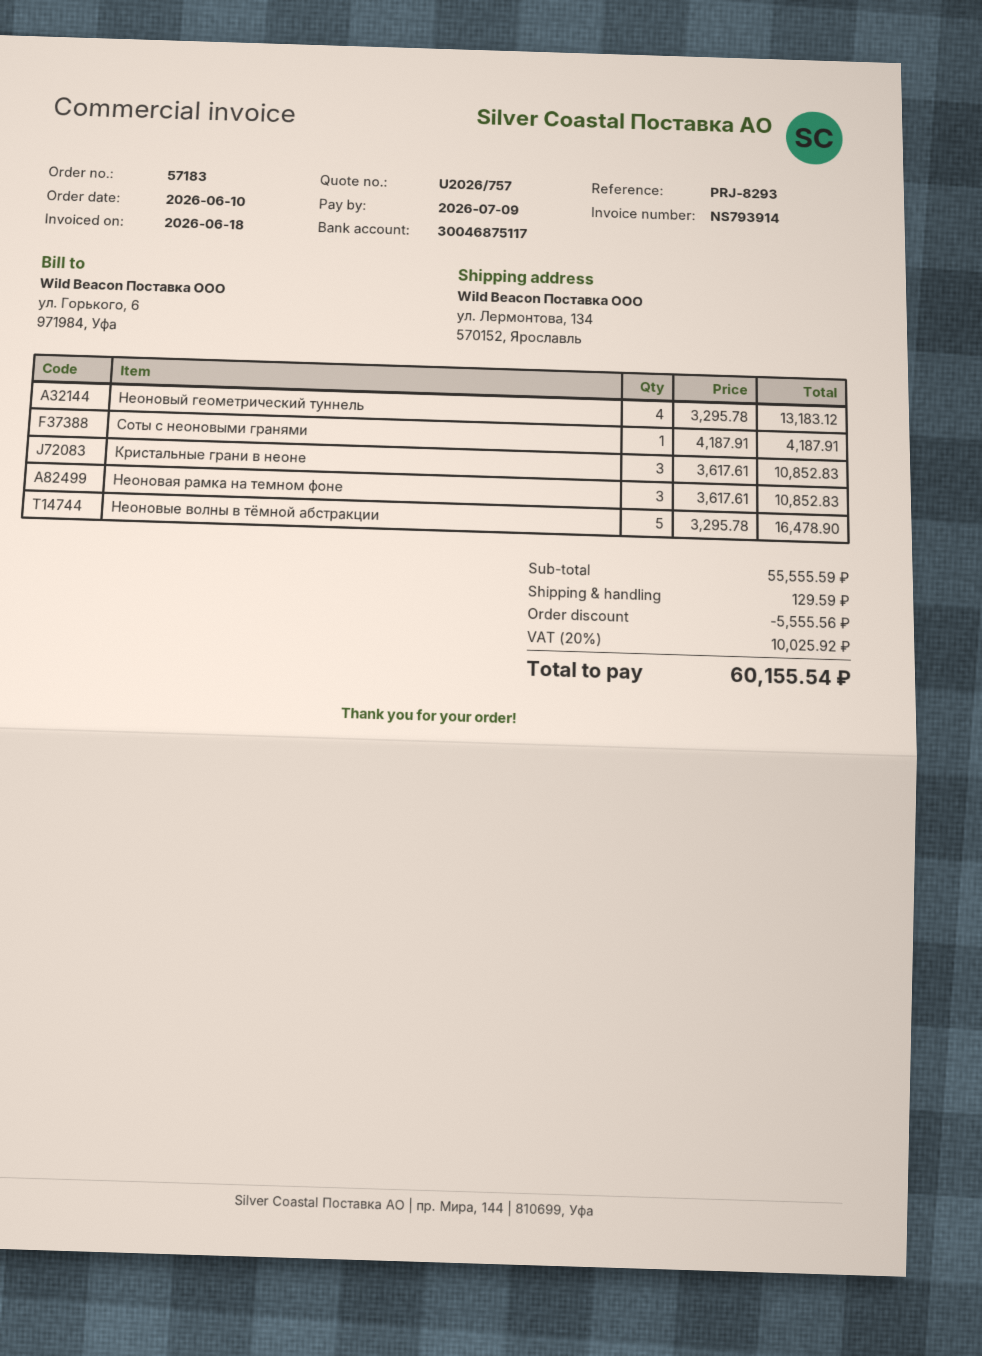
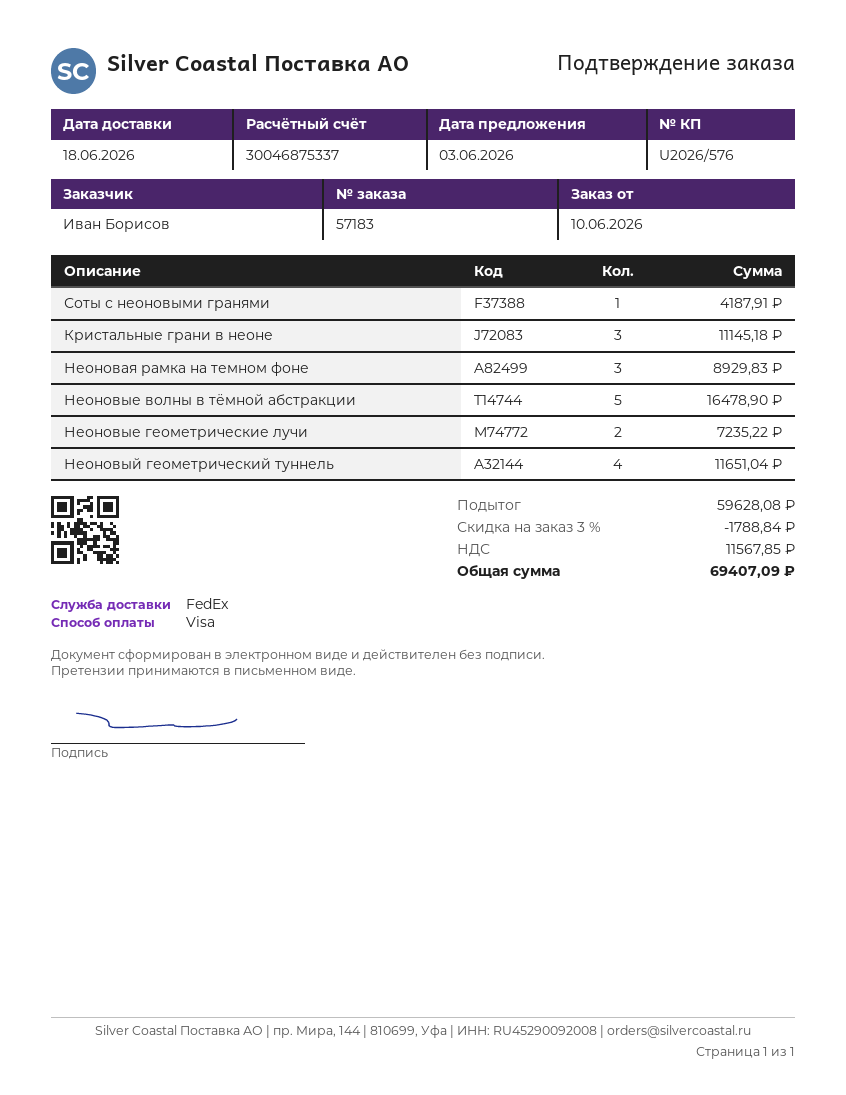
quote number: U2026/757 -> U2026/576
bank account: 30046875117 -> 30046875337
Неоновый геометрический туннель: 4 for 13183.12 -> 4 for 11651.04
Кристальные грани в неоне: 3 for 10852.83 -> 3 for 11145.18
Неоновая рамка на темном фоне: 3 for 10852.83 -> 3 for 8929.83
Неоновые геометрические лучи: none -> 2 for 7235.22
subtotal: 55555.59 -> 59628.08
discount: 5555.56 -> 1788.84
shipping: 129.59 -> none
tax: 10025.92 -> 11567.85
total: 60155.54 -> 69407.09

